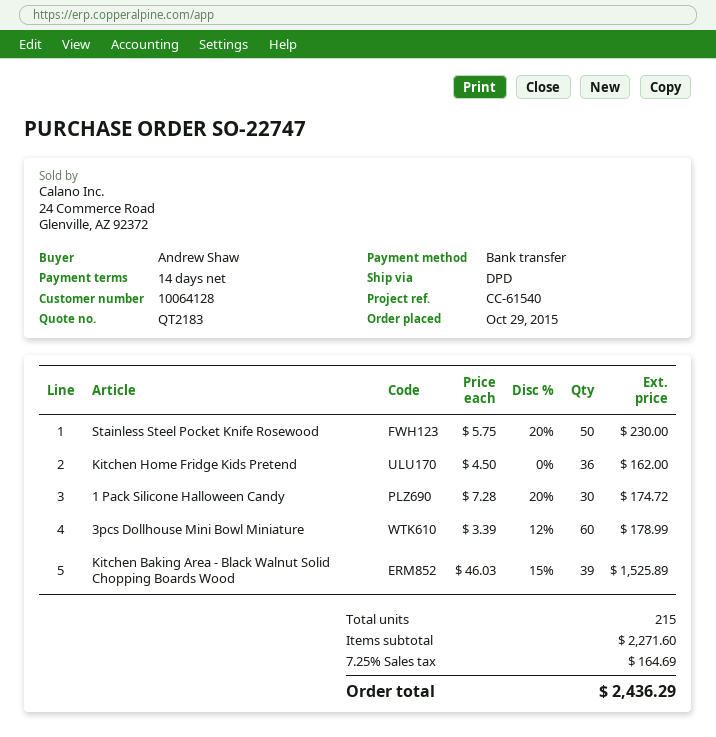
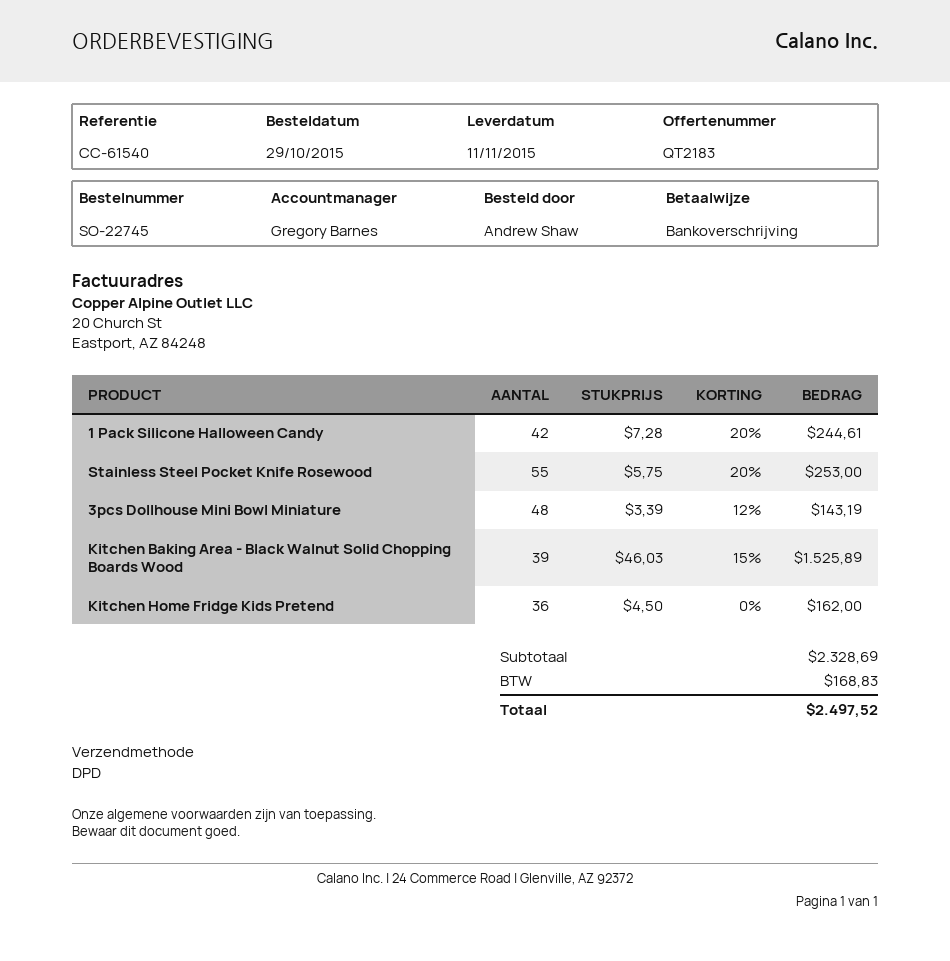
order number: SO-22747 -> SO-22745
Stainless Steel Pocket Knife Rosewood: 50 x 5.75 - 20% = 230.00 -> 55 x 5.75 - 20% = 253.00
1 Pack Silicone Halloween Candy: 30 x 7.28 - 20% = 174.72 -> 42 x 7.28 - 20% = 244.61
3pcs Dollhouse Mini Bowl Miniature: 60 x 3.39 - 12% = 178.99 -> 48 x 3.39 - 12% = 143.19
subtotal: 2271.60 -> 2328.69
tax: 164.69 -> 168.83
total: 2436.29 -> 2497.52

